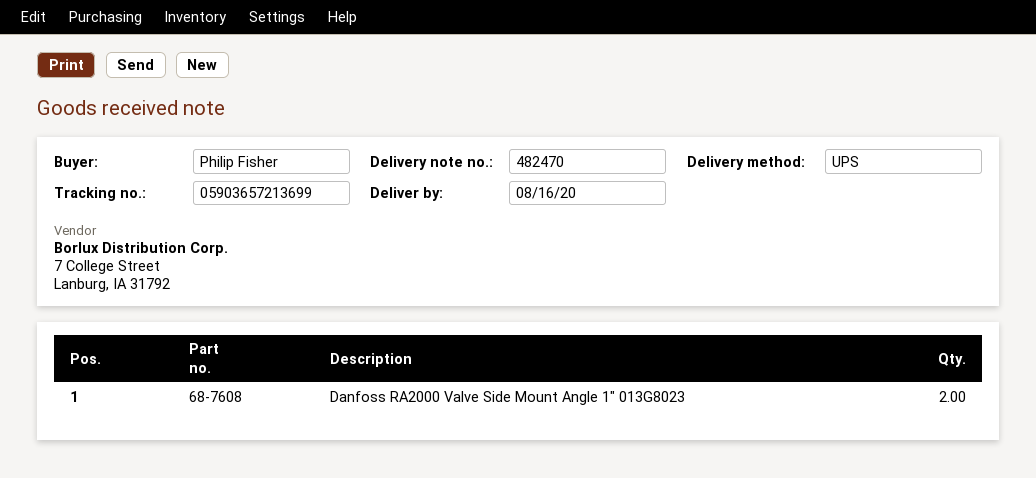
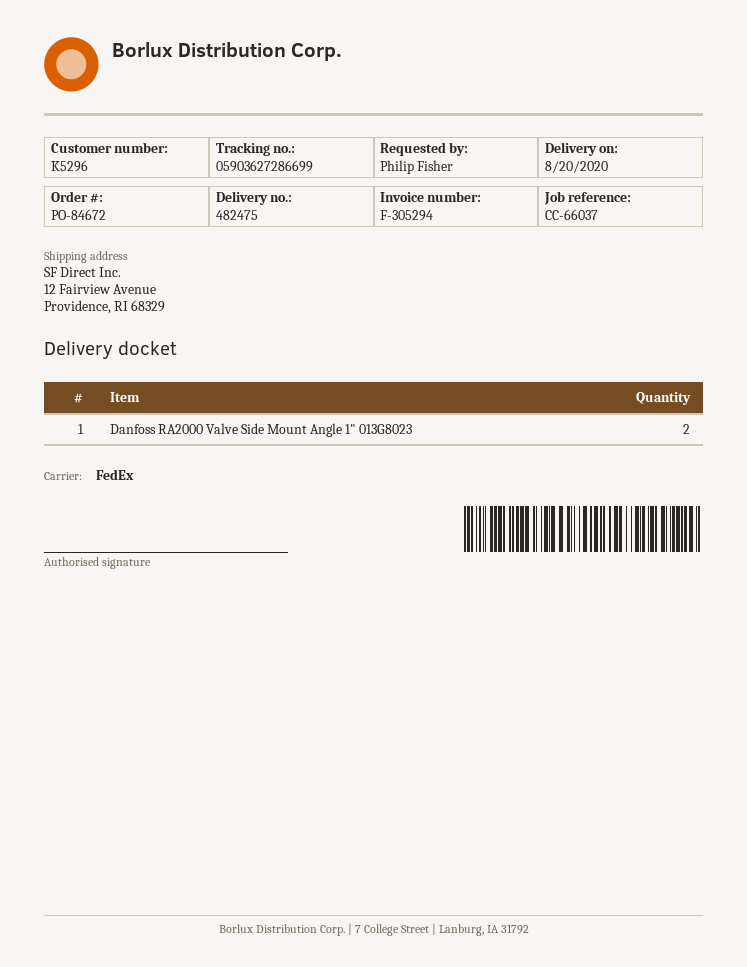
delivery note number: 482470 -> 482475
delivery date: 2020-08-16 -> 2020-08-20
shipping method: UPS -> FedEx
tracking number: 05903657213699 -> 05903627286699

